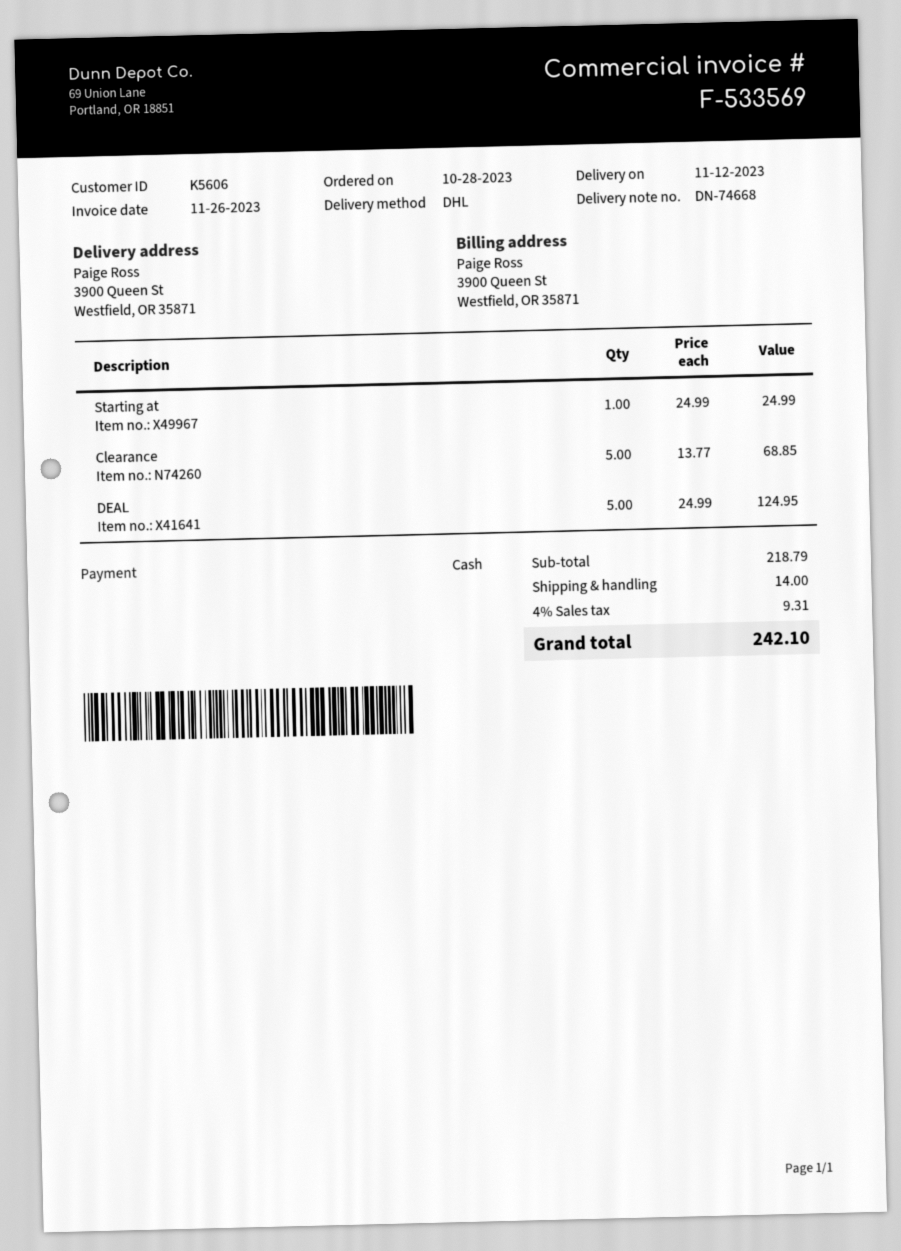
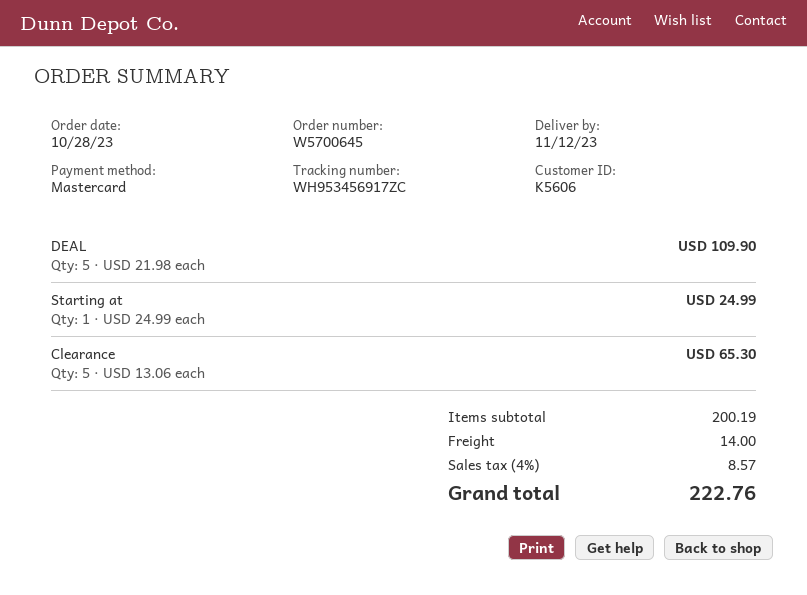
payment method: cash -> Mastercard
Clearance: 5 x 13.77 = 68.85 -> 5 x 13.06 = 65.30
DEAL: 5 x 24.99 = 124.95 -> 5 x 21.98 = 109.90
subtotal: 218.79 -> 200.19
tax: 4% = 9.31 -> 4% = 8.57
total: 242.10 -> 222.76

